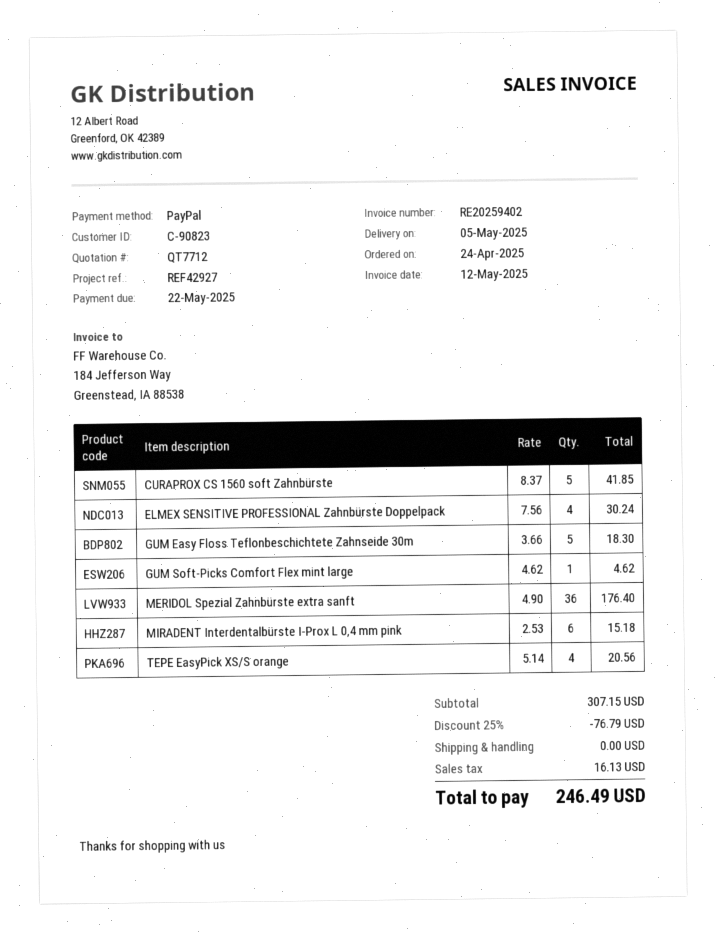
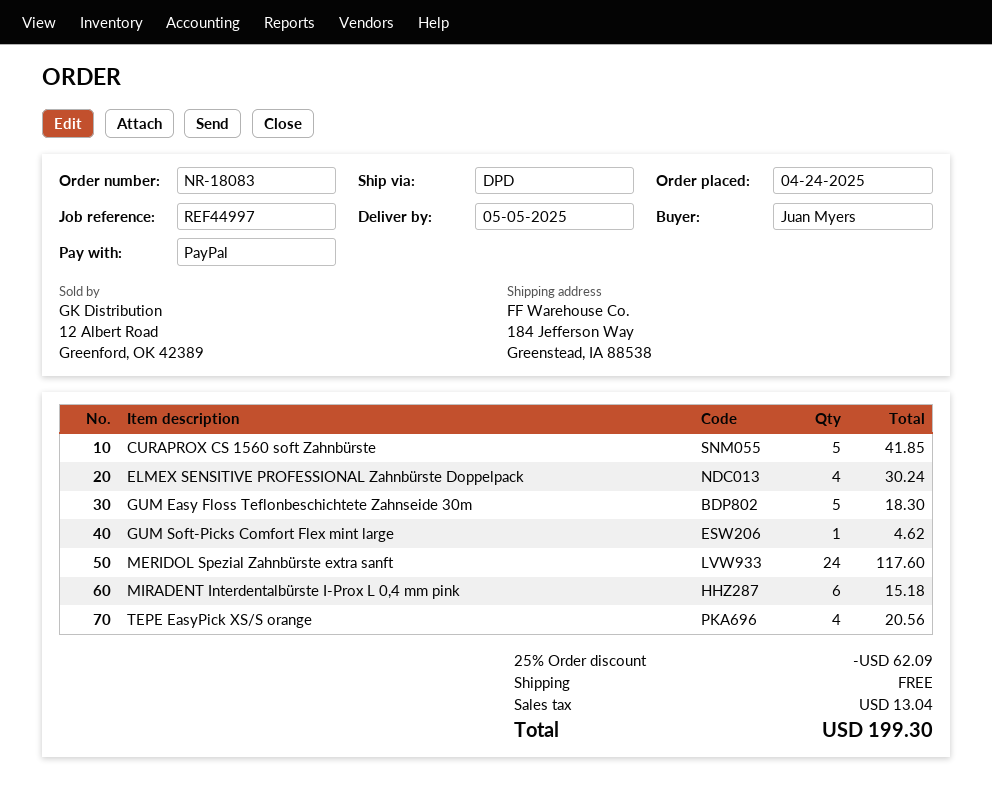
reference: REF42927 -> REF44997
MERIDOL Spezial Zahnbürste extra sanft: 36 for 176.40 -> 24 for 117.60
discount: 25% = 76.79 -> 25% = 62.09
tax: 16.13 -> 13.04
total: 246.49 -> 199.30

